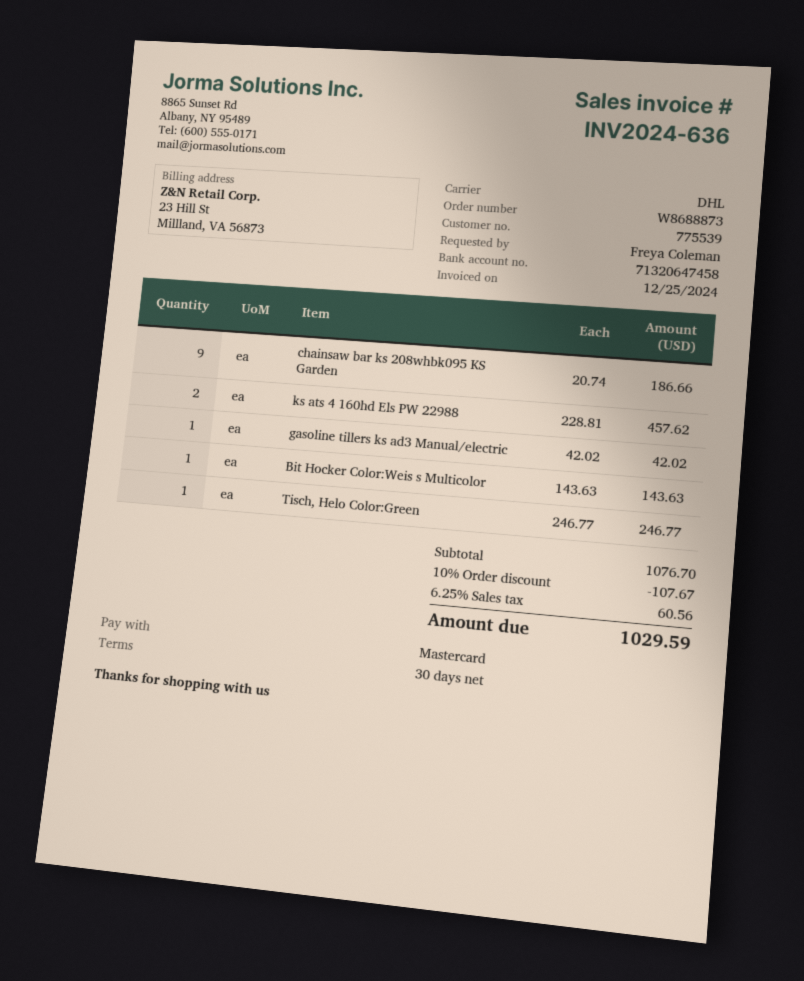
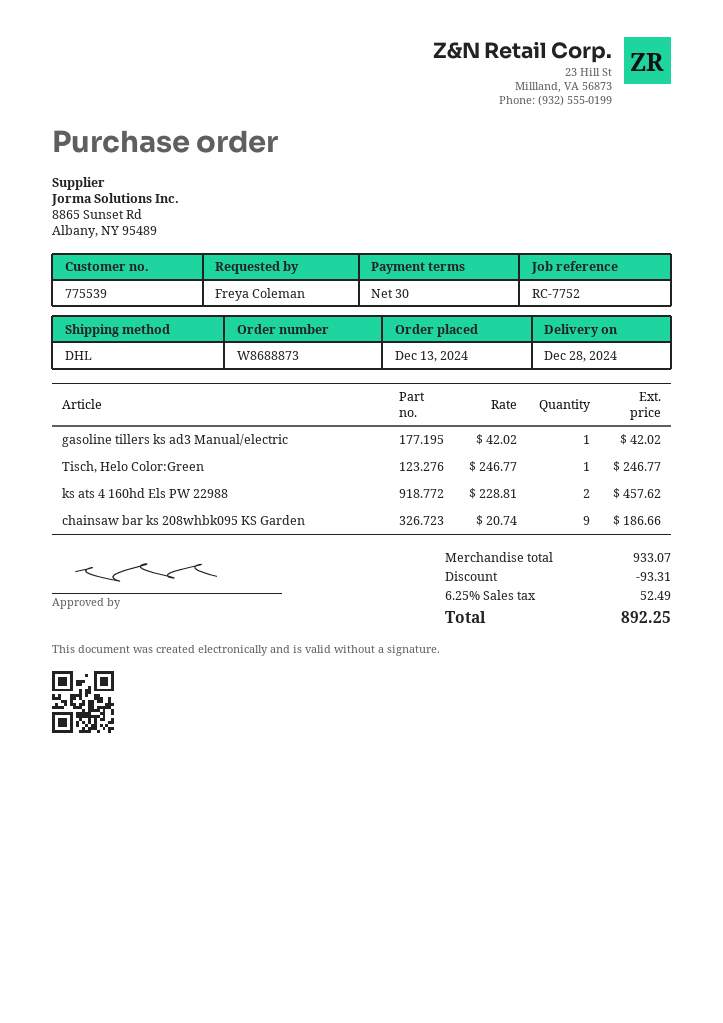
Bit Hocker Color:Weis s Multicolor: 1 x 143.63 = 143.63 -> none
subtotal: 1076.70 -> 933.07
discount: 107.67 -> 93.31
tax: 6.25% = 60.56 -> 6.25% = 52.49
total: 1029.59 -> 892.25

